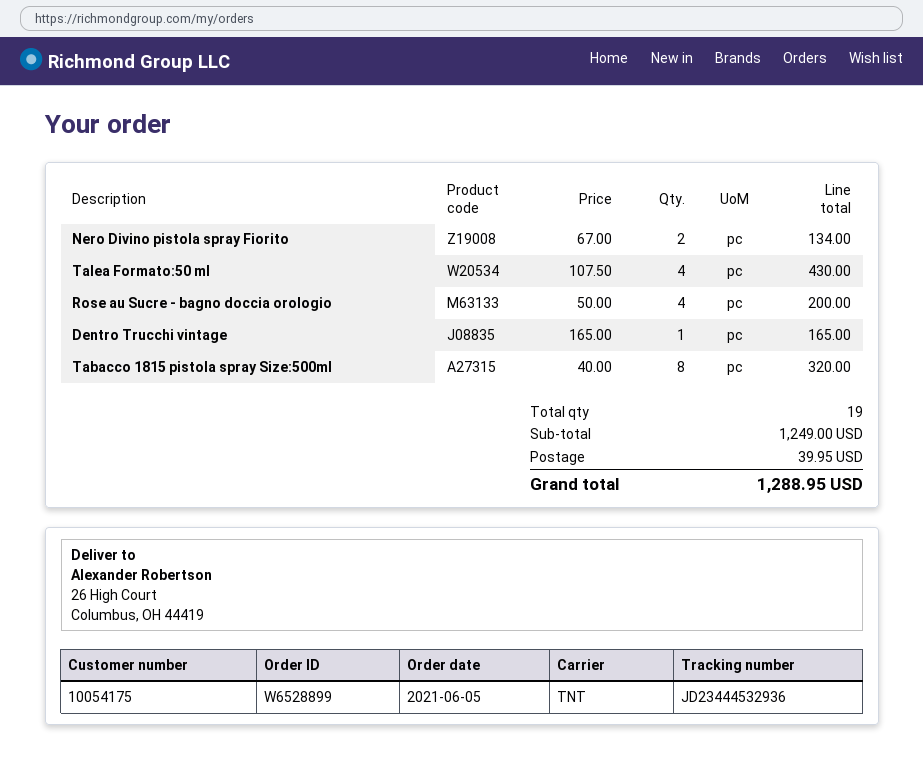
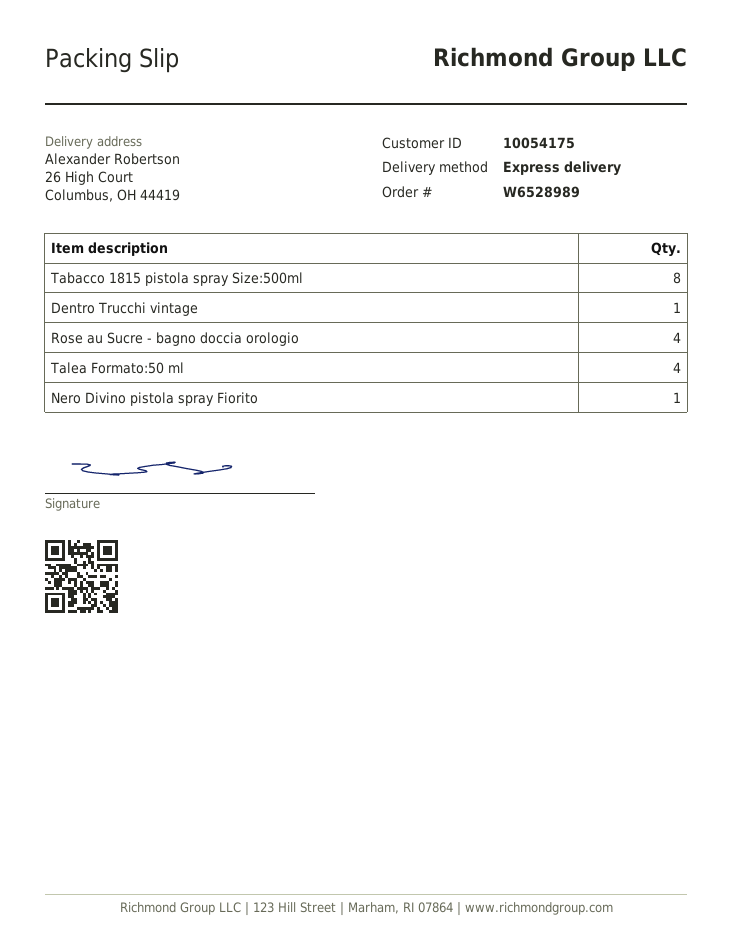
order number: W6528899 -> W6528989
shipping method: TNT -> express
Nero Divino pistola spray Fiorito: 2 -> 1

